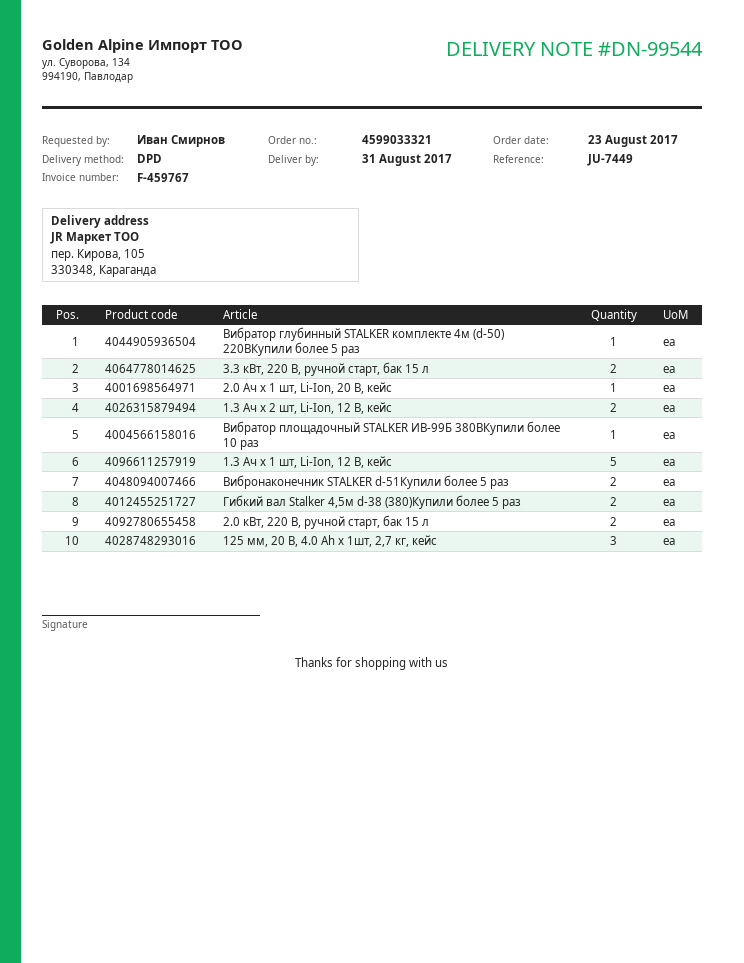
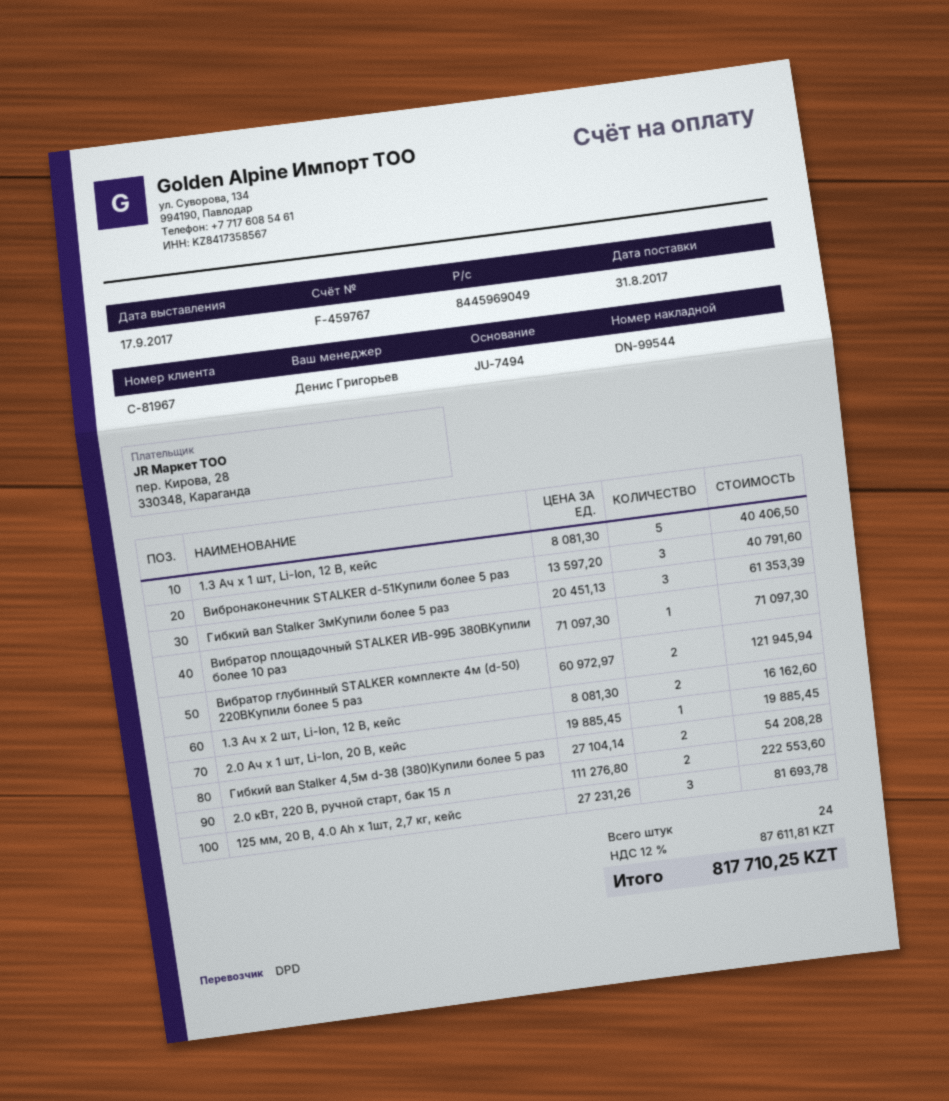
reference: JU-7449 -> JU-7494
Вибратор глубинный STALKER комплекте 4м (d-50) 220ВКупили более 5 раз: 1 -> 2
3.3 кВт, 220 В, ручной старт, бак 15 л: 2 -> none
Вибронаконечник STALKER d-51Купили более 5 раз: 2 -> 3
Гибкий вал Stalker 3мКупили более 5 раз: none -> 3

